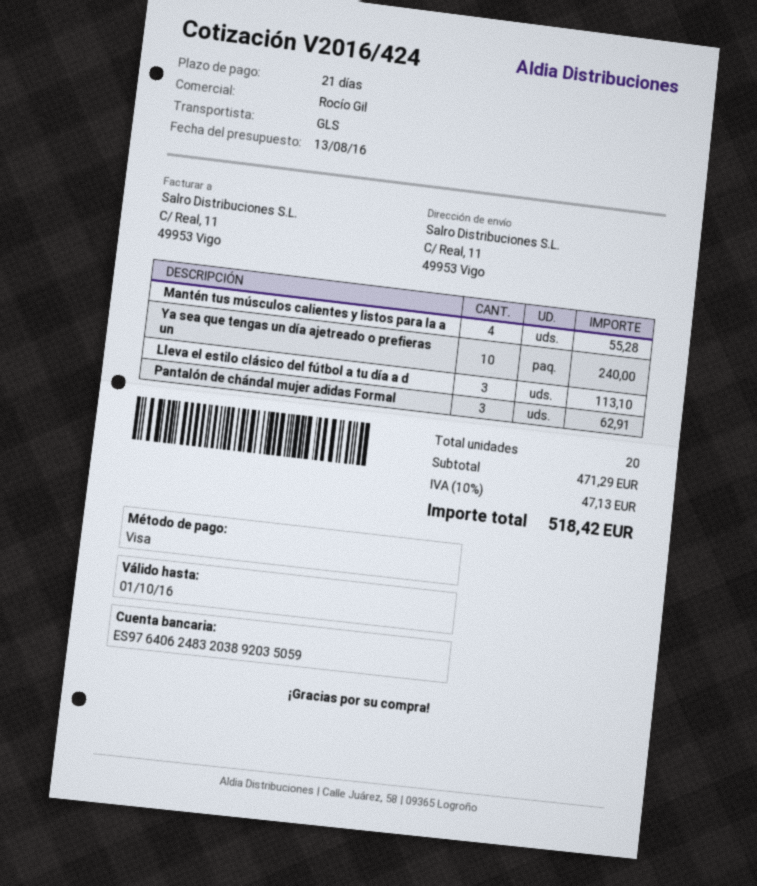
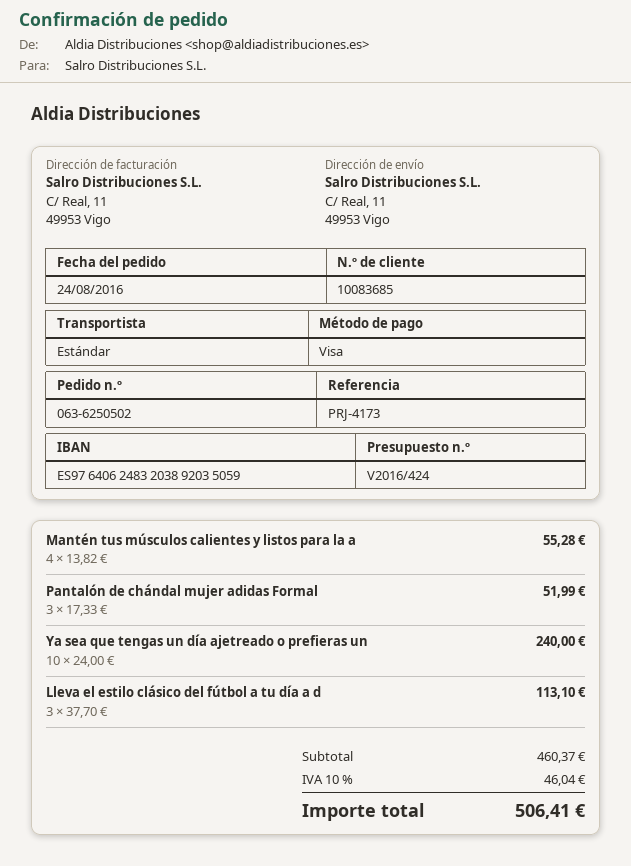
shipping method: GLS -> standard
Pantalón de chándal mujer adidas Formal: 3 for 62.91 -> 3 for 51.99
subtotal: 471.29 -> 460.37
tax: 10% = 47.13 -> 10% = 46.04
total: 518.42 -> 506.41

